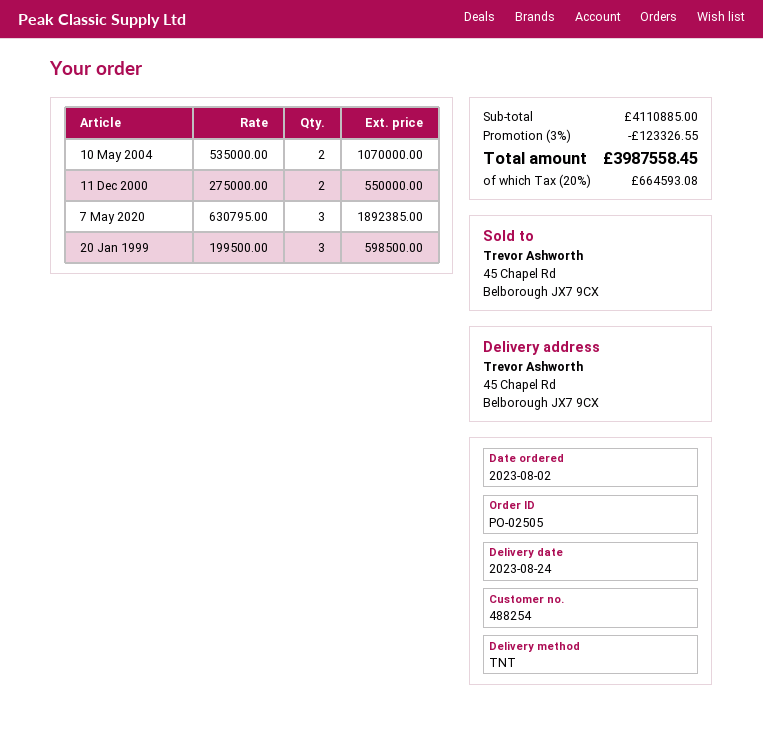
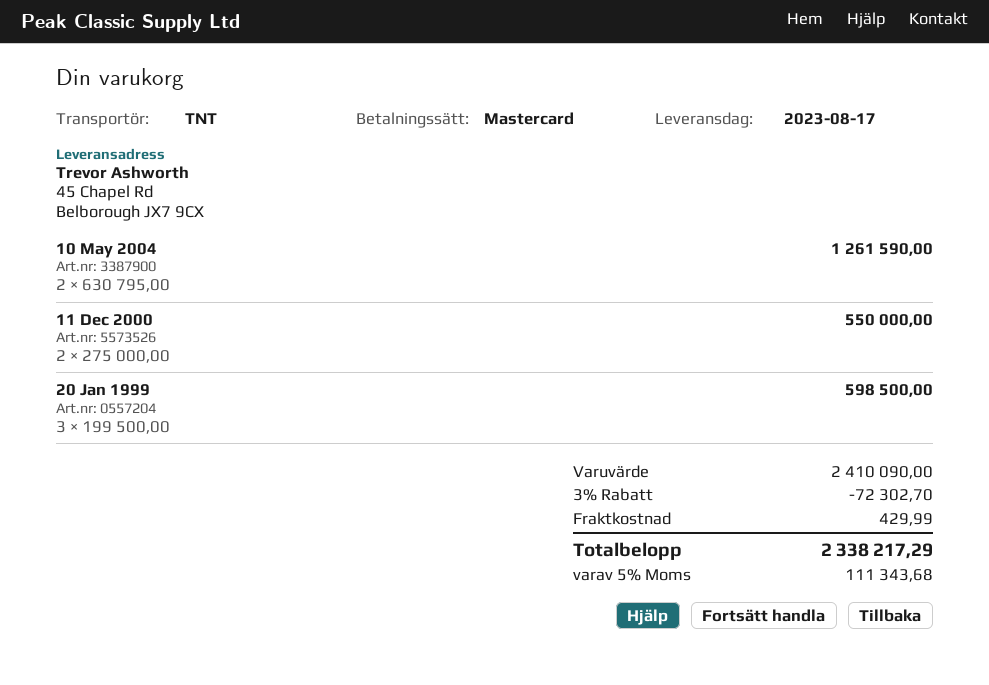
delivery date: 2023-08-24 -> 2023-08-17
10 May 2004: 2 x 535000.00 = 1070000.00 -> 2 x 630795.00 = 1261590.00
7 May 2020: 3 x 630795.00 = 1892385.00 -> none
subtotal: 4110885.00 -> 2410090.00
discount: 3% = 123326.55 -> 3% = 72302.70
shipping: none -> 429.99
tax: 20% = 664593.08 -> 5% = 111343.68
total: 3987558.45 -> 2338217.29

